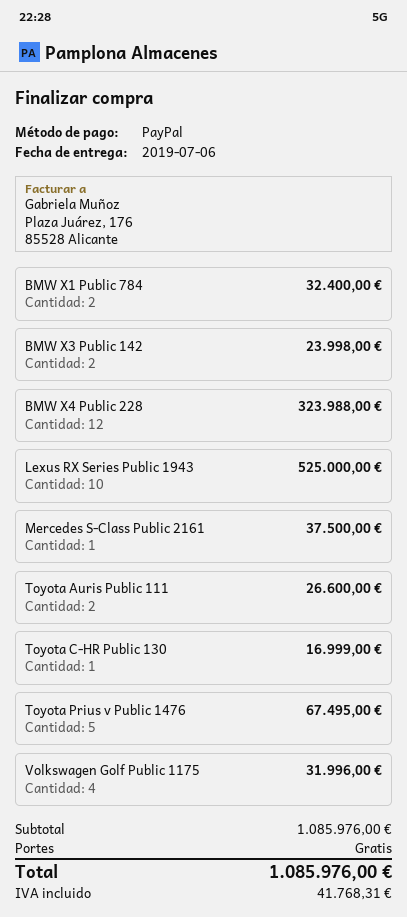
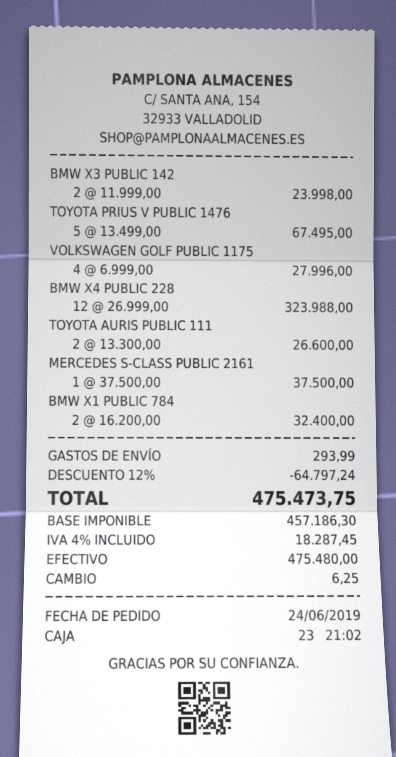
payment method: PayPal -> cash
Lexus RX Series Public 1943: 10 for 525000.00 -> none
Toyota C-HR Public 130: 1 for 16999.00 -> none
Volkswagen Golf Public 1175: 4 for 31996.00 -> 4 for 27996.00
discount: none -> 12% = 64797.24
shipping: 0.00 -> 293.99
tax: 41768.31 -> 18287.45
total: 1085976.00 -> 475473.75

